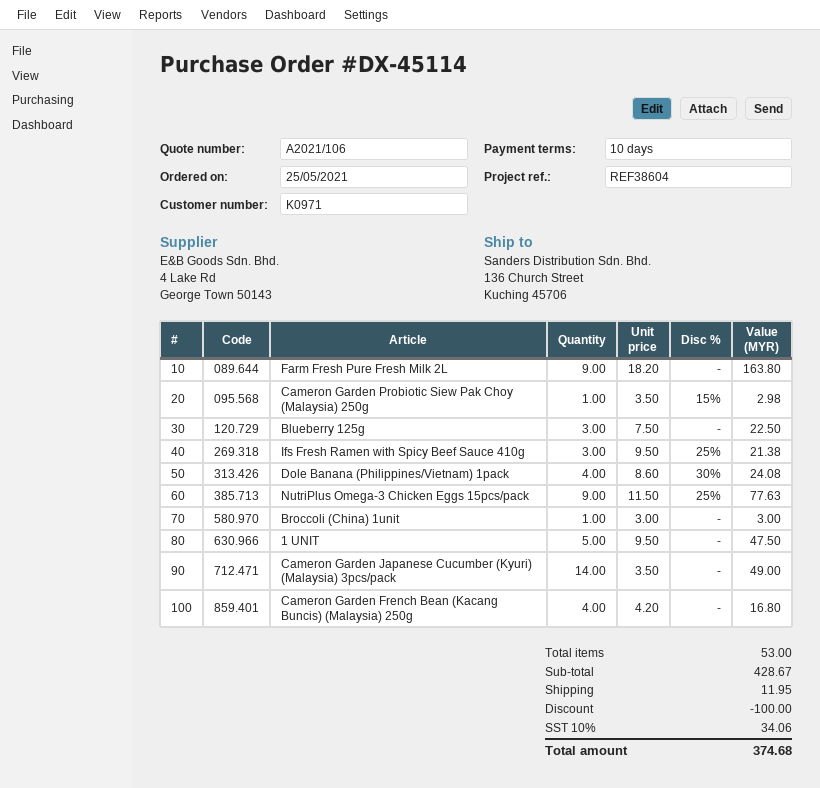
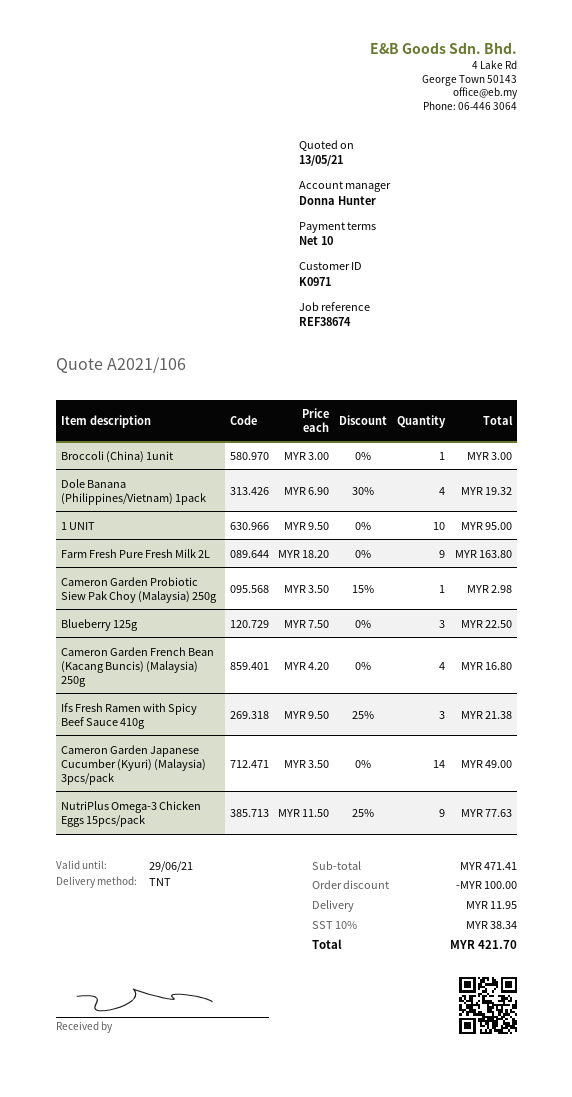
reference: REF38604 -> REF38674
Dole Banana (Philippines/Vietnam) 1pack: 4 x 8.60 - 30% = 24.08 -> 4 x 6.90 - 30% = 19.32
1 UNIT: 5 x 9.50 = 47.50 -> 10 x 9.50 = 95.00
subtotal: 428.67 -> 471.41
tax: 10% = 34.06 -> 10% = 38.34
total: 374.68 -> 421.70

